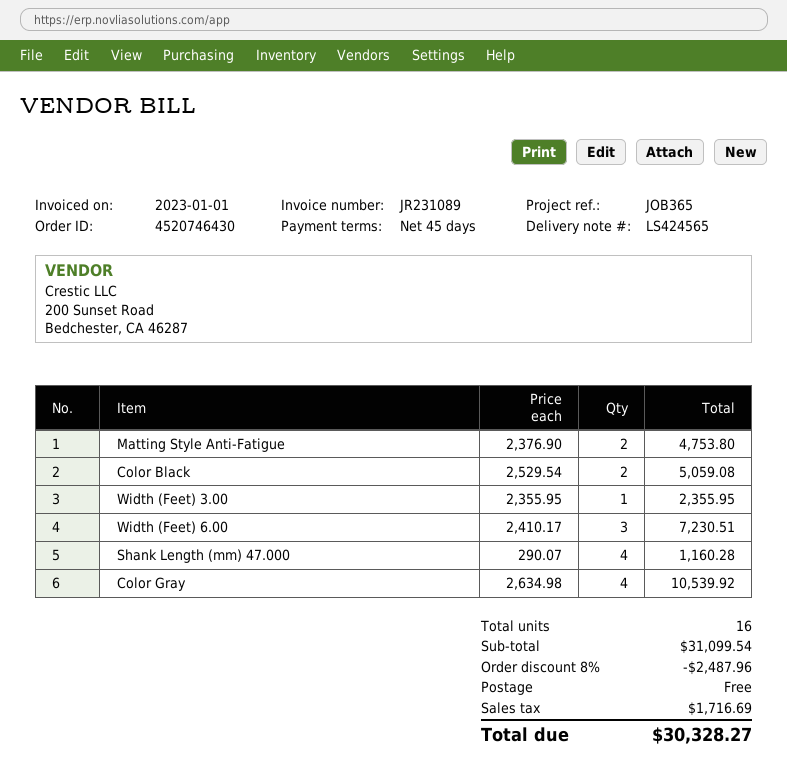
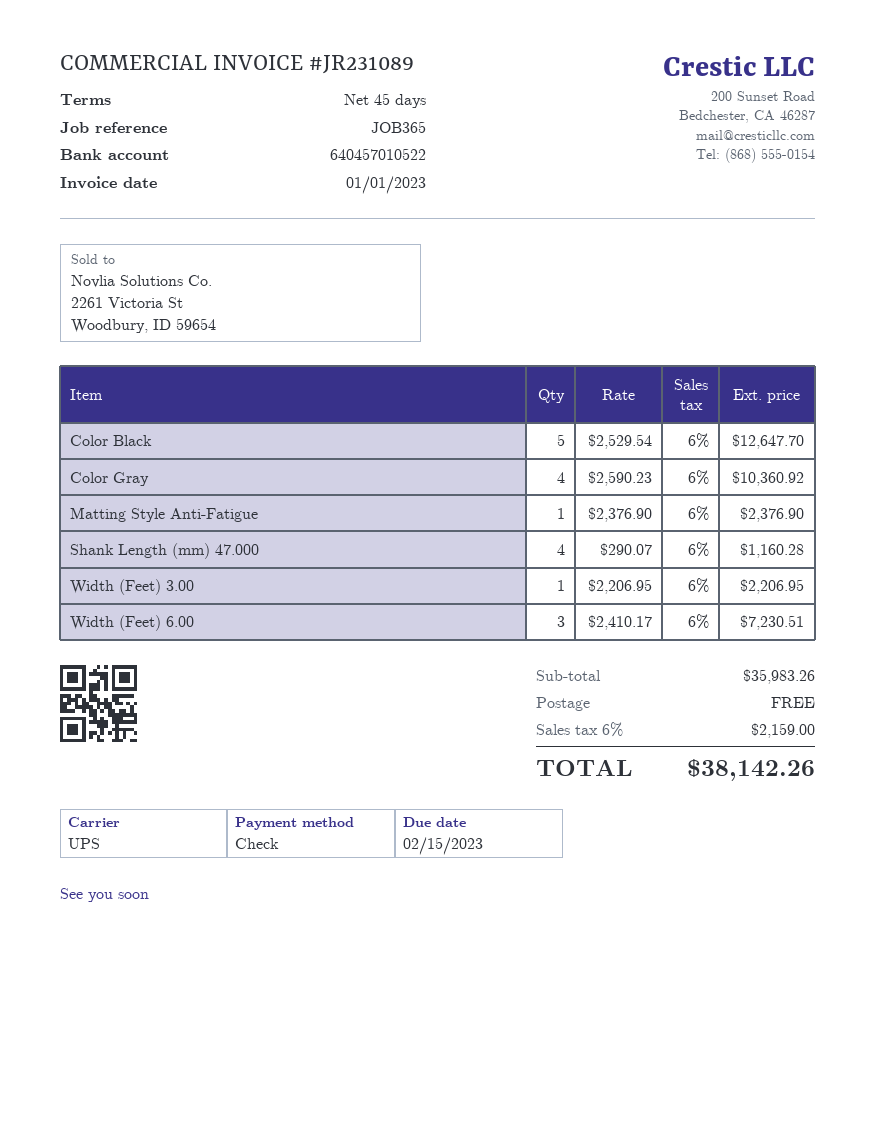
Matting Style Anti-Fatigue: 2 x 2376.90 = 4753.80 -> 1 x 2376.90 = 2376.90
Color Black: 2 x 2529.54 = 5059.08 -> 5 x 2529.54 = 12647.70
Width (Feet) 3.00: 1 x 2355.95 = 2355.95 -> 1 x 2206.95 = 2206.95
Color Gray: 4 x 2634.98 = 10539.92 -> 4 x 2590.23 = 10360.92
subtotal: 31099.54 -> 35983.26
discount: 8% = 2487.96 -> none
tax: 1716.69 -> 2159.00
total: 30328.27 -> 38142.26

